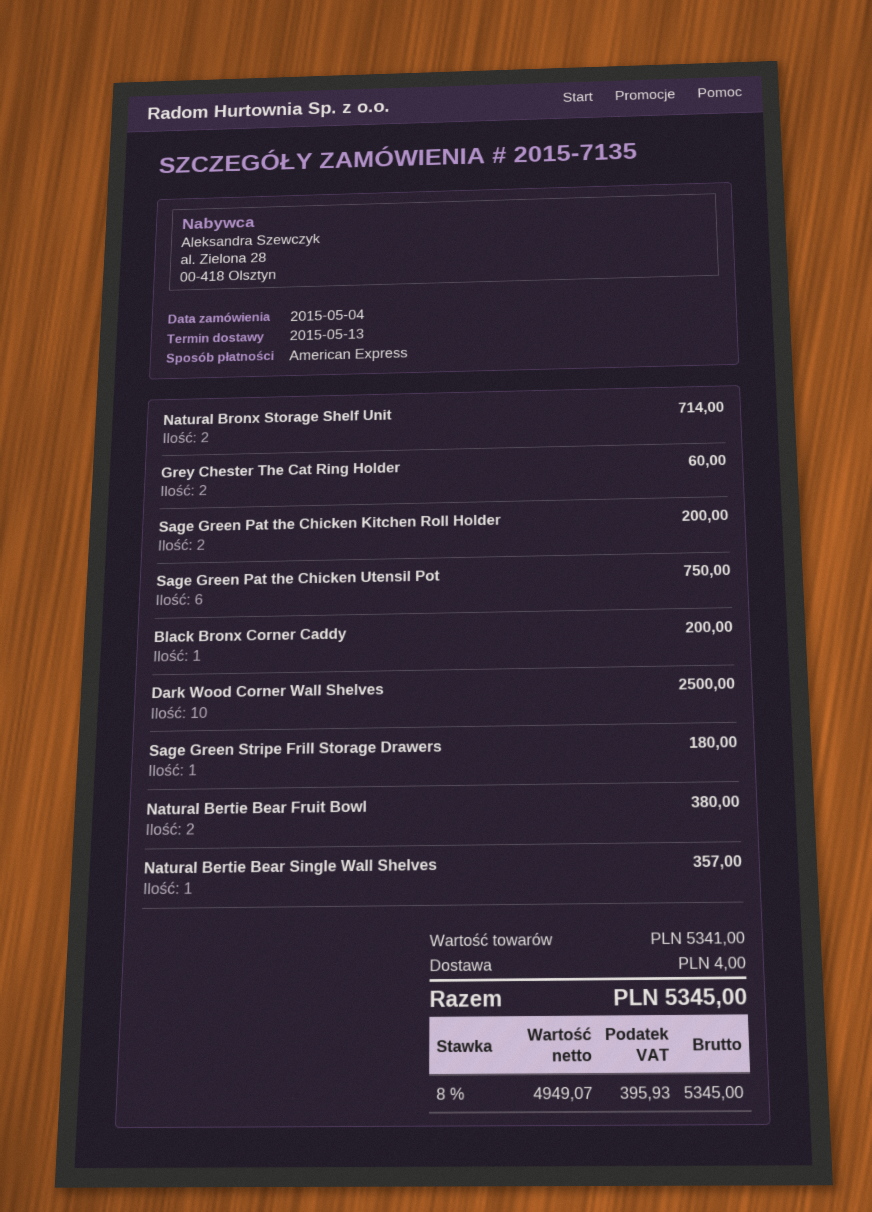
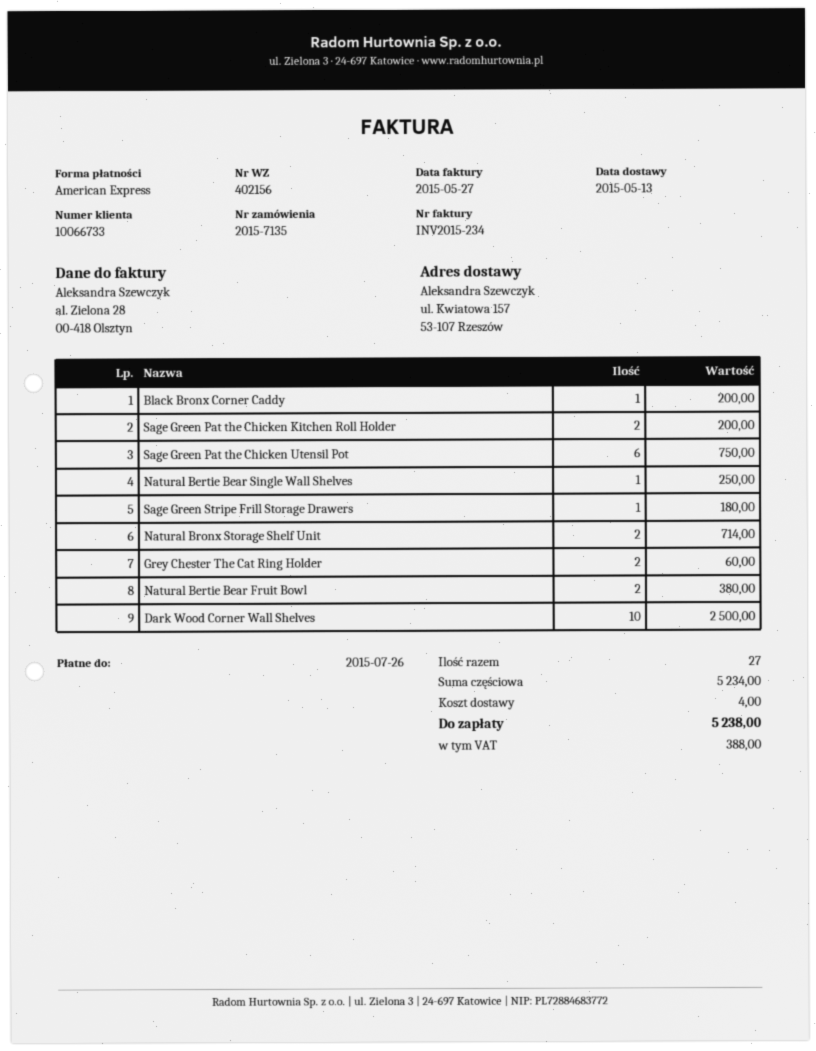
Natural Bertie Bear Single Wall Shelves: 1 for 357.00 -> 1 for 250.00
subtotal: 5341.00 -> 5234.00
tax: 395.93 -> 388.00
total: 5345.00 -> 5238.00

